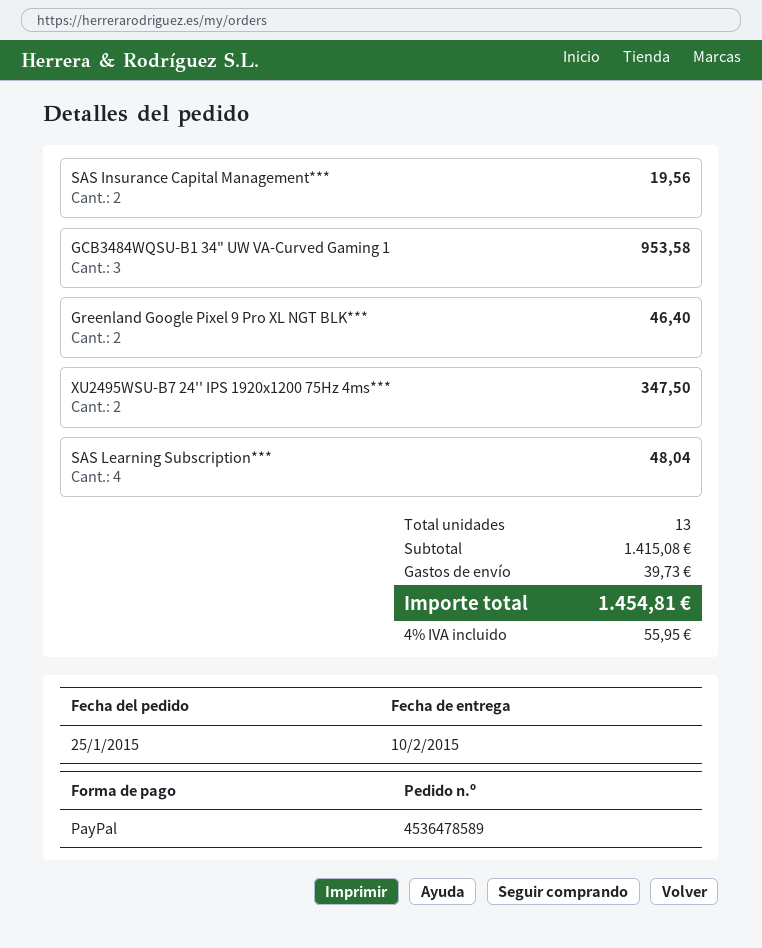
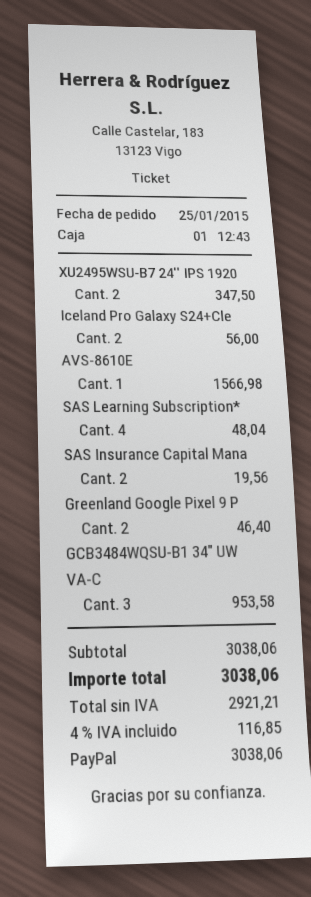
Iceland Pro Galaxy S24+Cle: none -> 2 for 56.00
AVS-8610E: none -> 1 for 1566.98
subtotal: 1415.08 -> 3038.06
shipping: 39.73 -> none
tax: 4% = 55.95 -> 4% = 116.85
total: 1454.81 -> 3038.06

